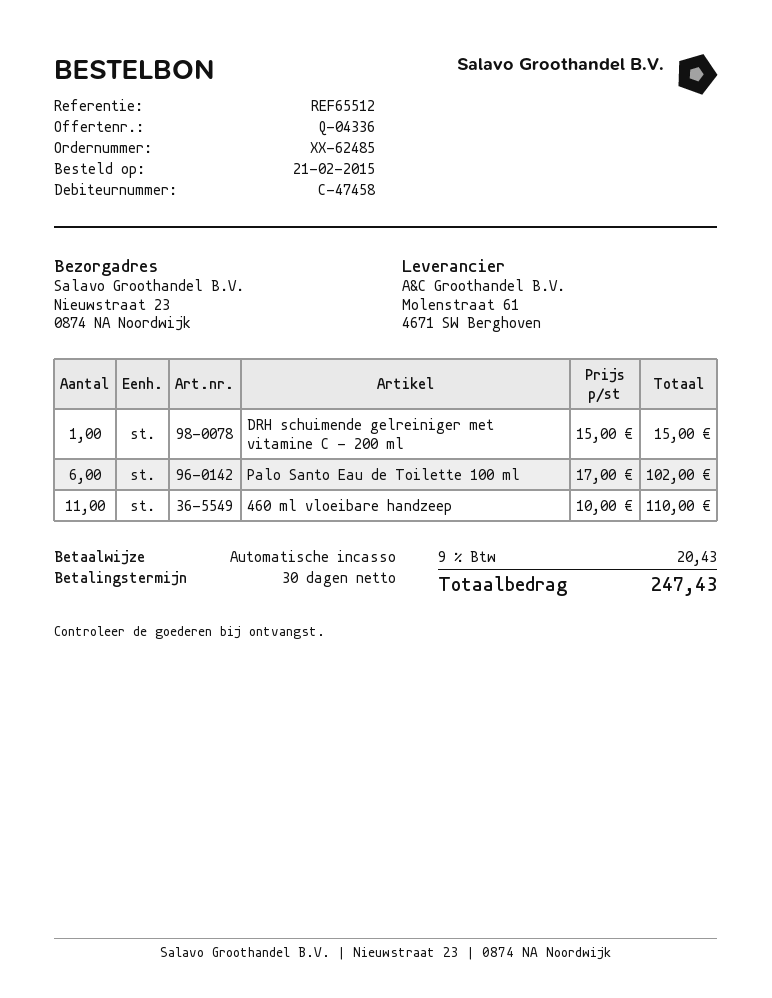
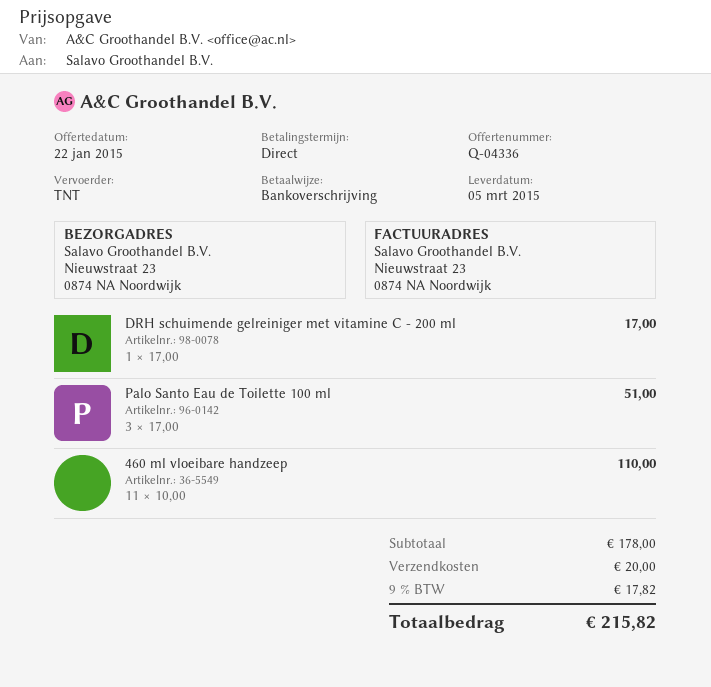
payment terms: 30 days -> on receipt
payment method: direct debit -> bank transfer
DRH schuimende gelreiniger met vitamine C - 200 ml: 1 x 15.00 = 15.00 -> 1 x 17.00 = 17.00
Palo Santo Eau de Toilette 100 ml: 6 x 17.00 = 102.00 -> 3 x 17.00 = 51.00
shipping: none -> 20.00
tax: 9% = 20.43 -> 9% = 17.82
total: 247.43 -> 215.82

